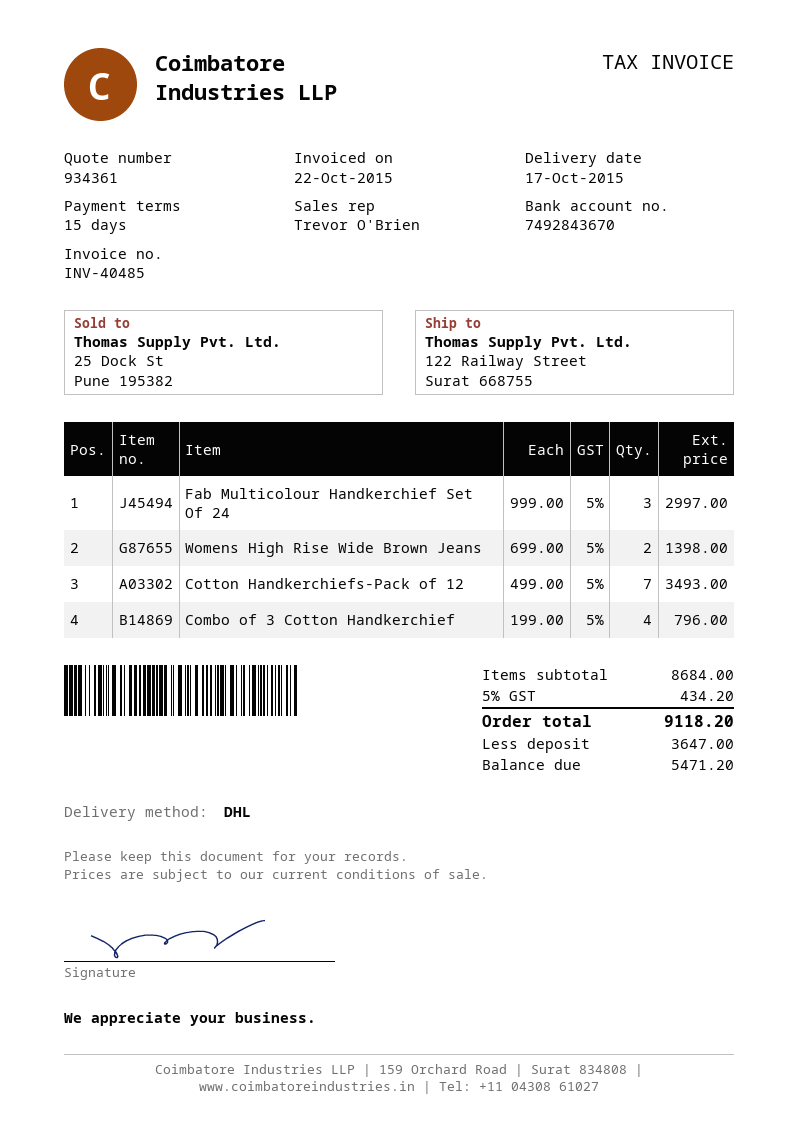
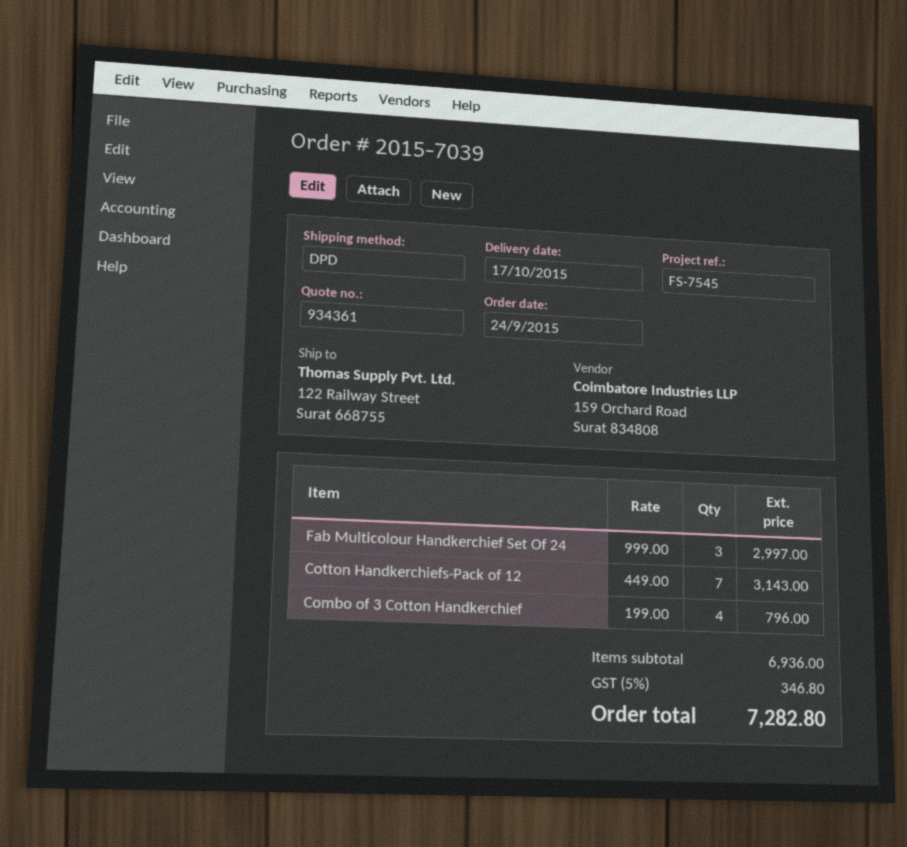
shipping method: DHL -> DPD
Womens High Rise Wide Brown Jeans: 2 x 699.00 = 1398.00 -> none
Cotton Handkerchiefs-Pack of 12: 7 x 499.00 = 3493.00 -> 7 x 449.00 = 3143.00
subtotal: 8684.00 -> 6936.00
tax: 5% = 434.20 -> 5% = 346.80
total: 9118.20 -> 7282.80

